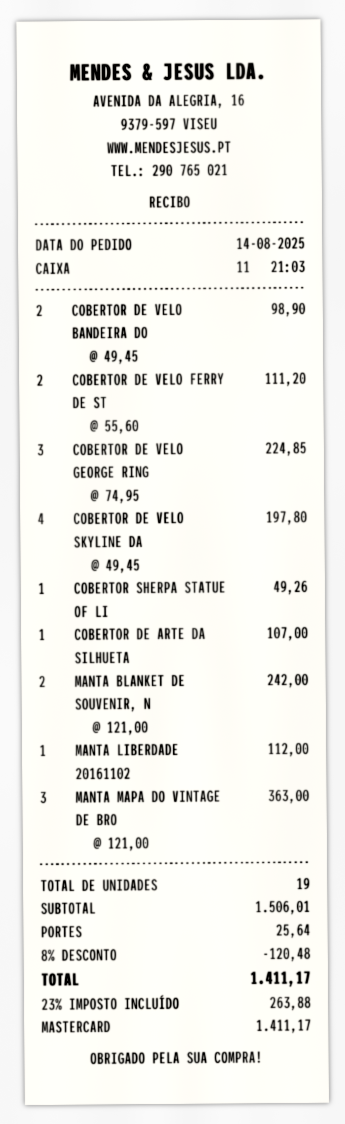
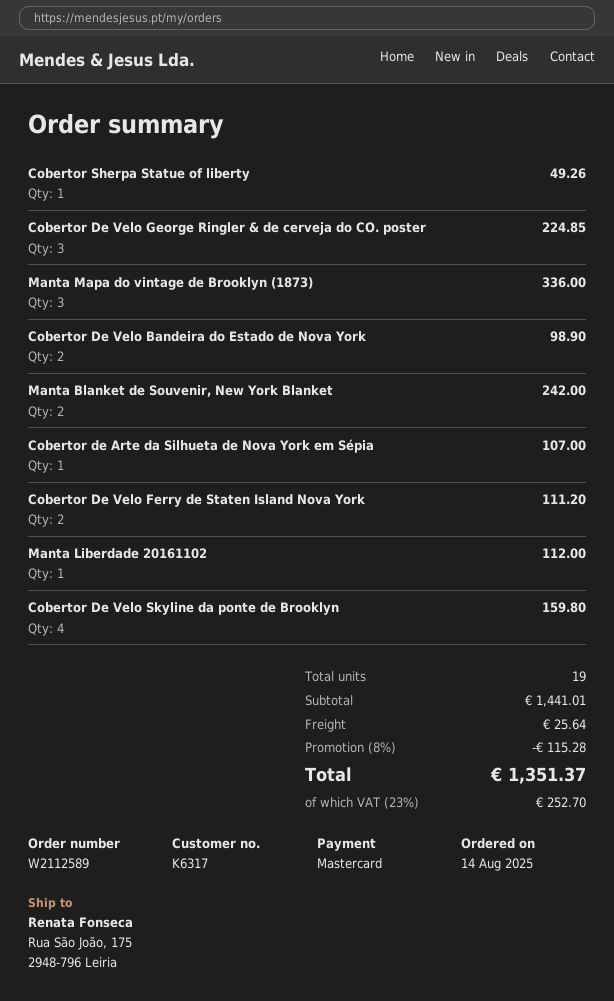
COBERTOR DE VELO SKYLINE DA: 4 for 197.80 -> 4 for 159.80
MANTA MAPA DO VINTAGE DE BRO: 3 for 363.00 -> 3 for 336.00
subtotal: 1506.01 -> 1441.01
discount: 8% = 120.48 -> 8% = 115.28
tax: 23% = 263.88 -> 23% = 252.70
total: 1411.17 -> 1351.37

